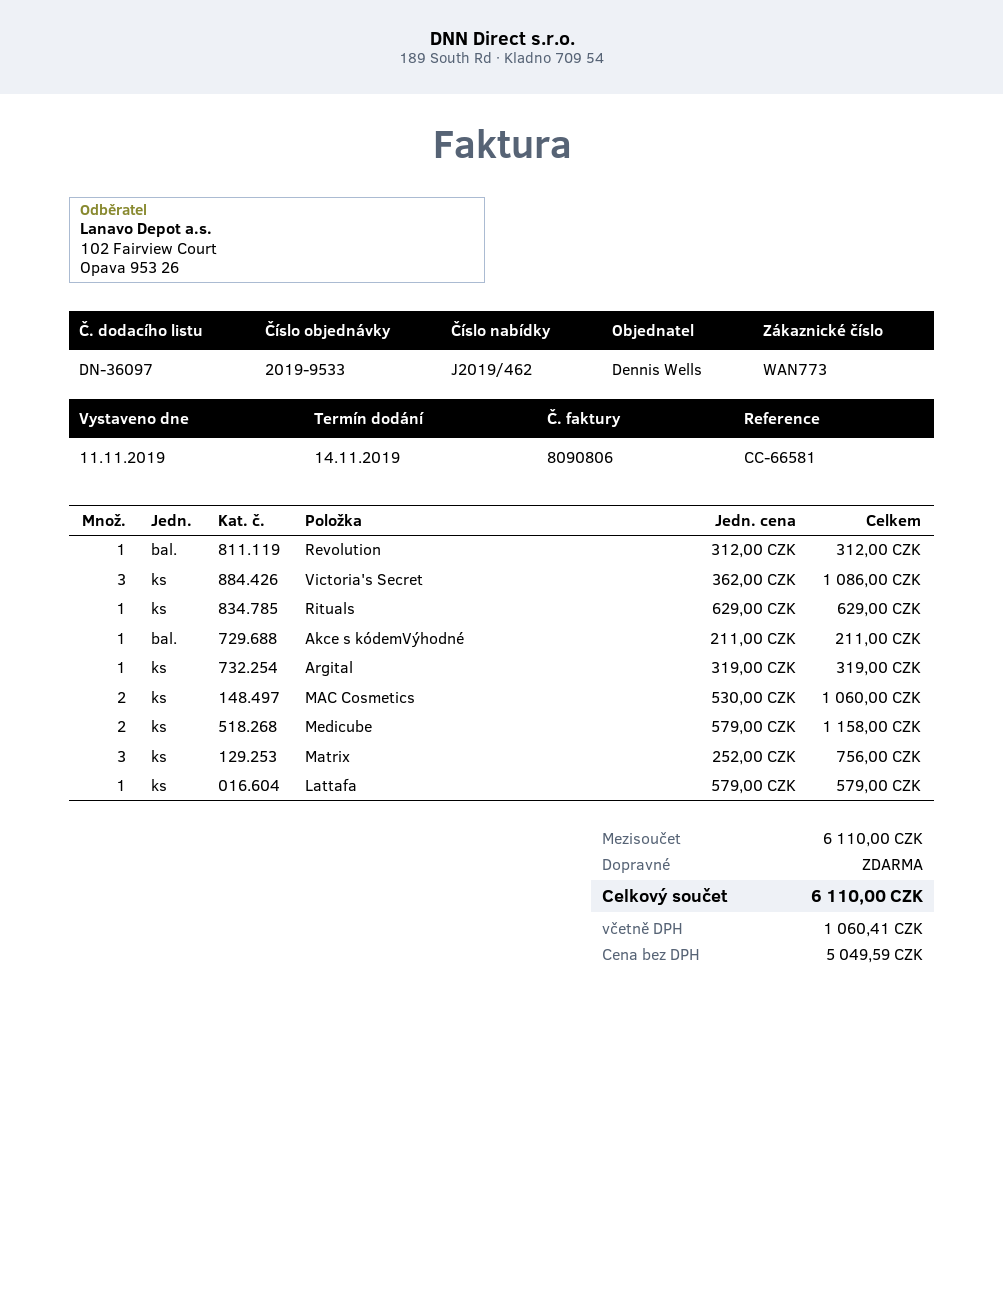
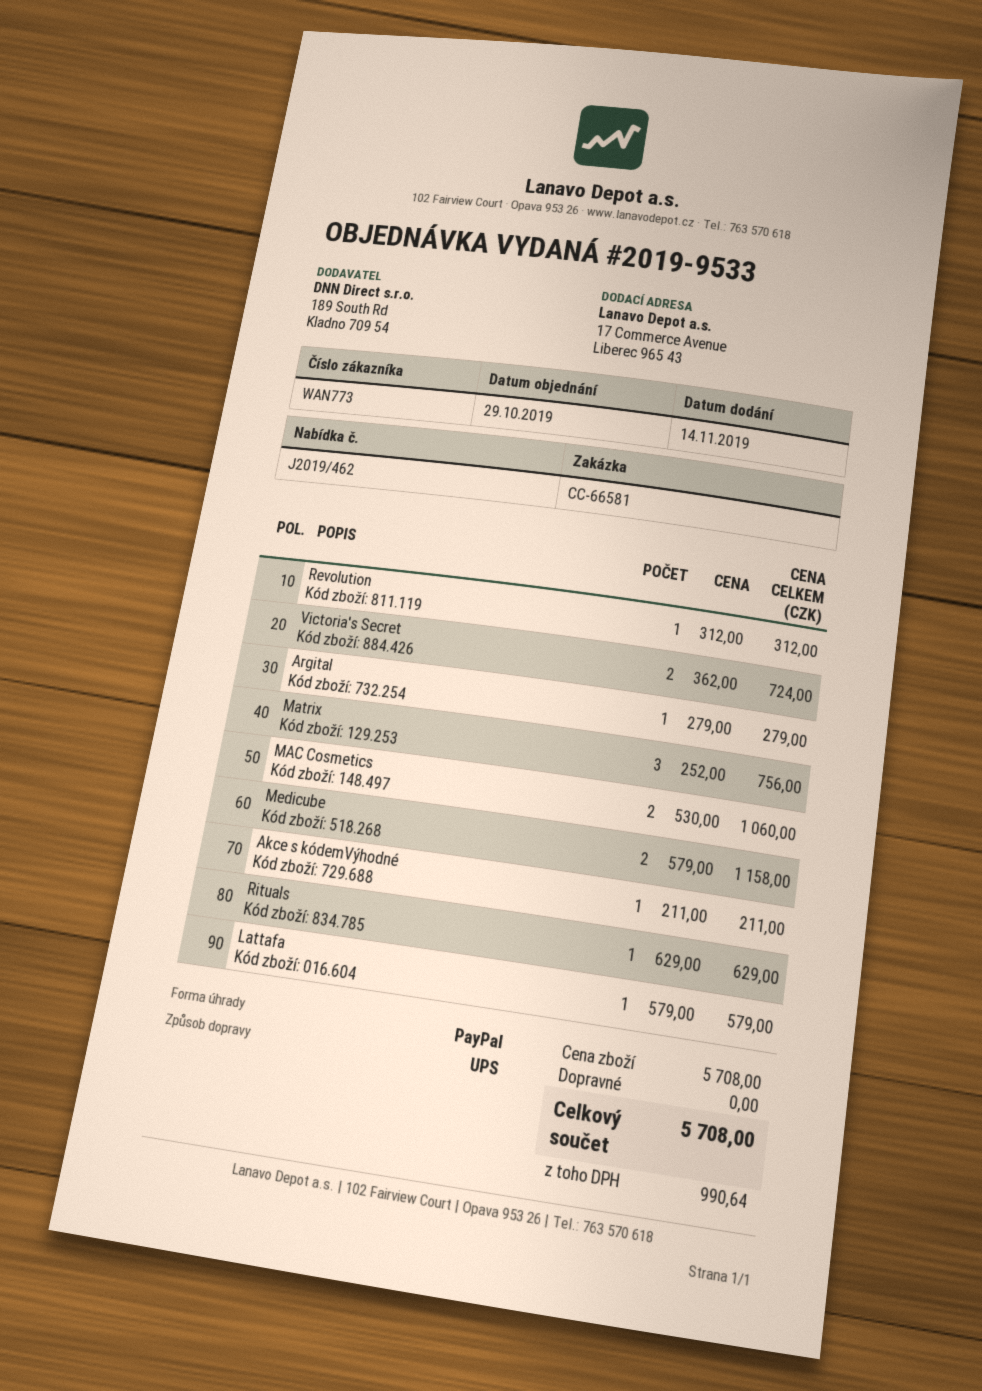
Victoria's Secret: 3 x 362.00 = 1086.00 -> 2 x 362.00 = 724.00
Argital: 1 x 319.00 = 319.00 -> 1 x 279.00 = 279.00
subtotal: 6110.00 -> 5708.00
tax: 1060.41 -> 990.64
total: 6110.00 -> 5708.00

